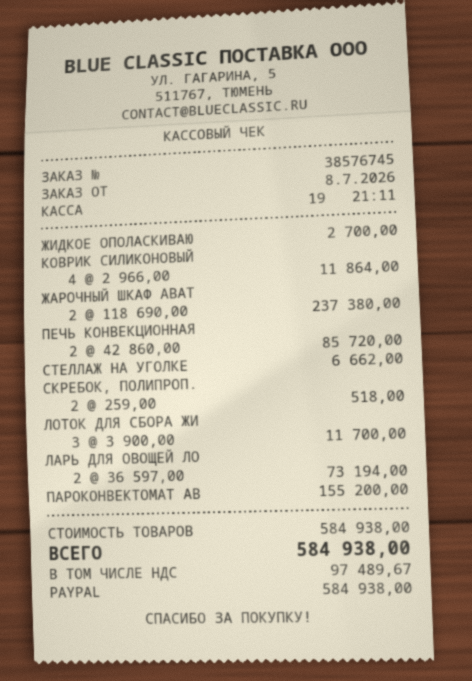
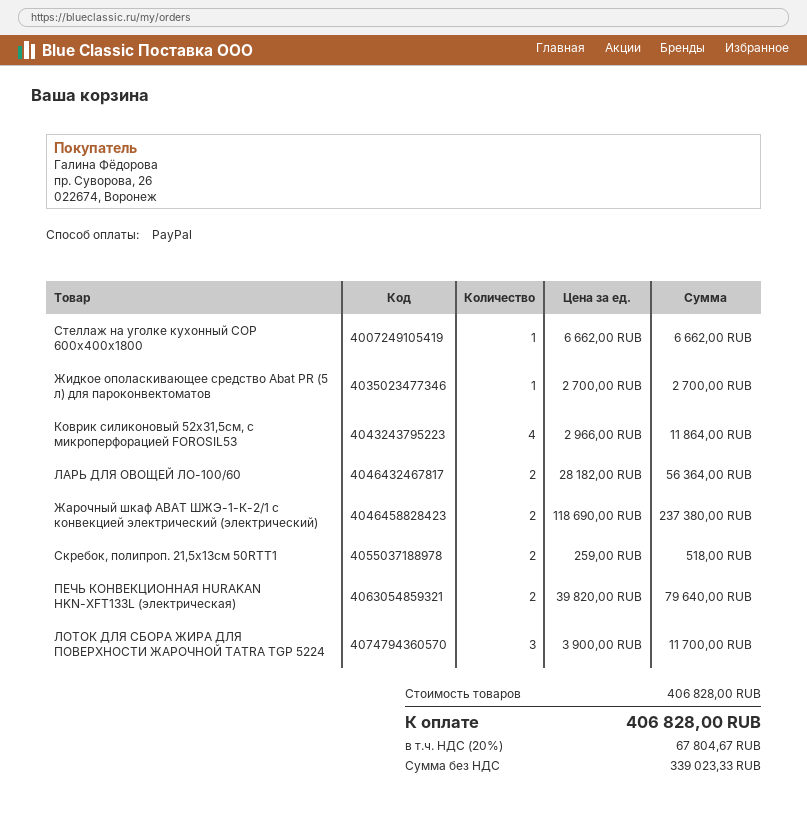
ПЕЧЬ КОНВЕКЦИОННАЯ: 2 x 42860.00 = 85720.00 -> 2 x 39820.00 = 79640.00
ЛАРЬ ДЛЯ ОВОЩЕЙ ЛО: 2 x 36597.00 = 73194.00 -> 2 x 28182.00 = 56364.00
ПАРОКОНВЕКТОМАТ AB: 1 x 155200.00 = 155200.00 -> none
subtotal: 584938.00 -> 406828.00
tax: 97489.67 -> 67804.67
total: 584938.00 -> 406828.00

